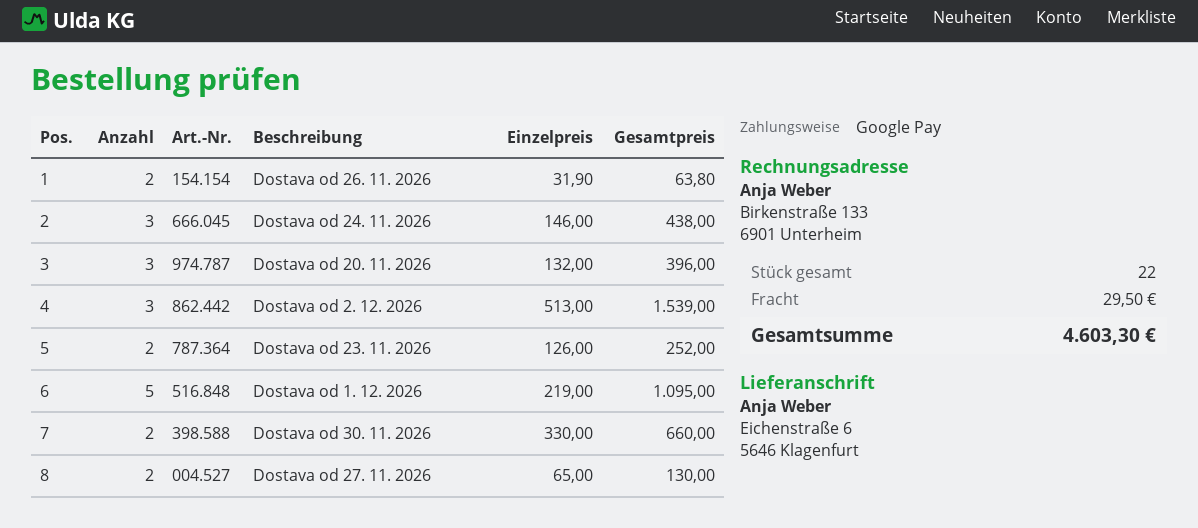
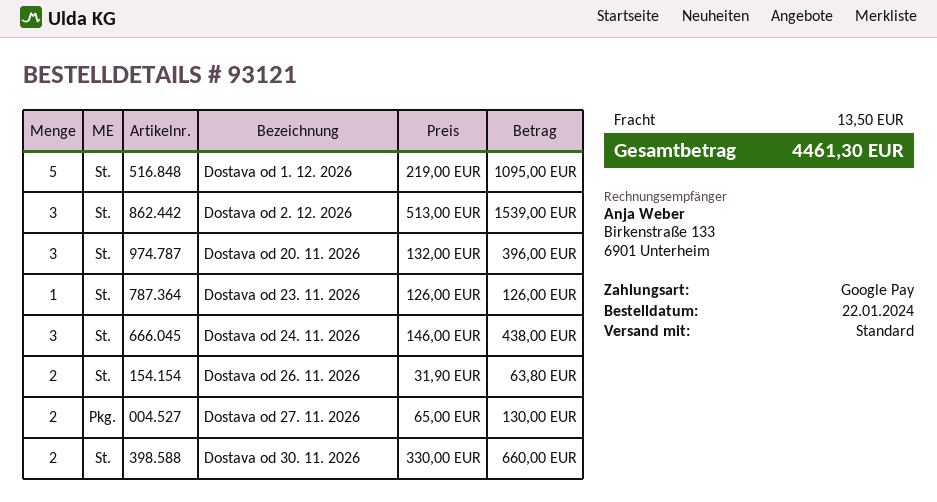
Dostava od 23. 11. 2026: 2 x 126.00 = 252.00 -> 1 x 126.00 = 126.00
shipping: 29.50 -> 13.50
total: 4603.30 -> 4461.30

